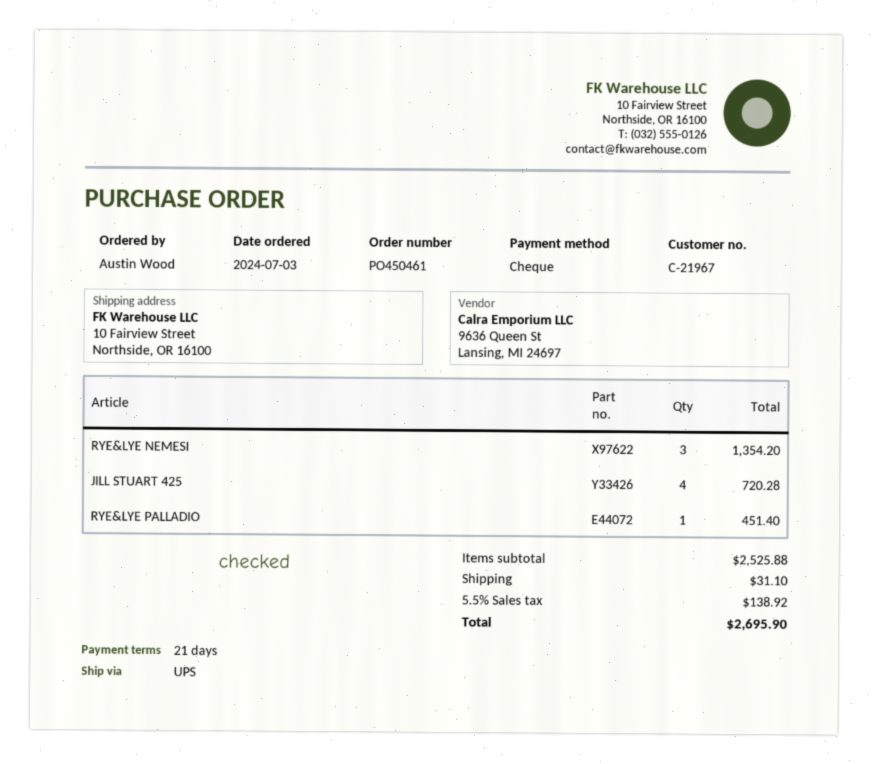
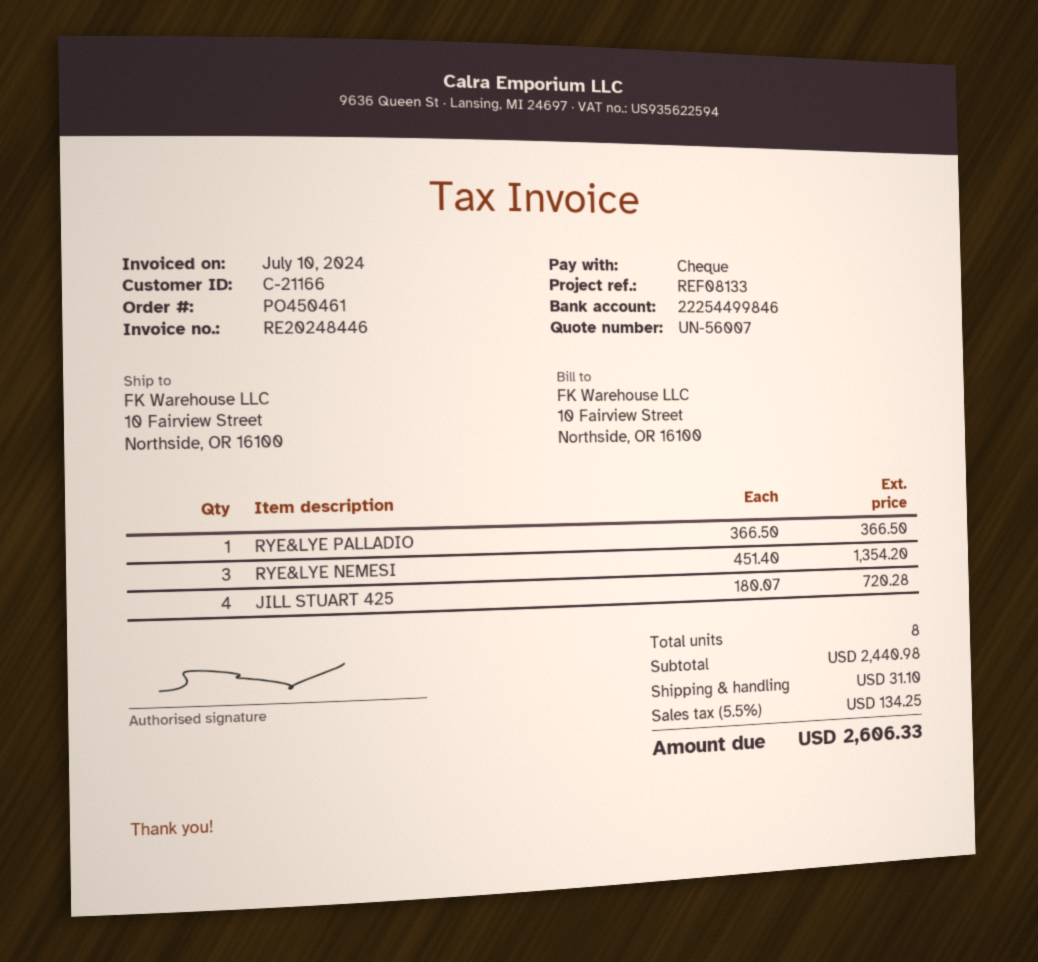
customer number: C-21967 -> C-21166
RYE&LYE PALLADIO: 1 for 451.40 -> 1 for 366.50
subtotal: 2525.88 -> 2440.98
tax: 5.5% = 138.92 -> 5.5% = 134.25
total: 2695.90 -> 2606.33

